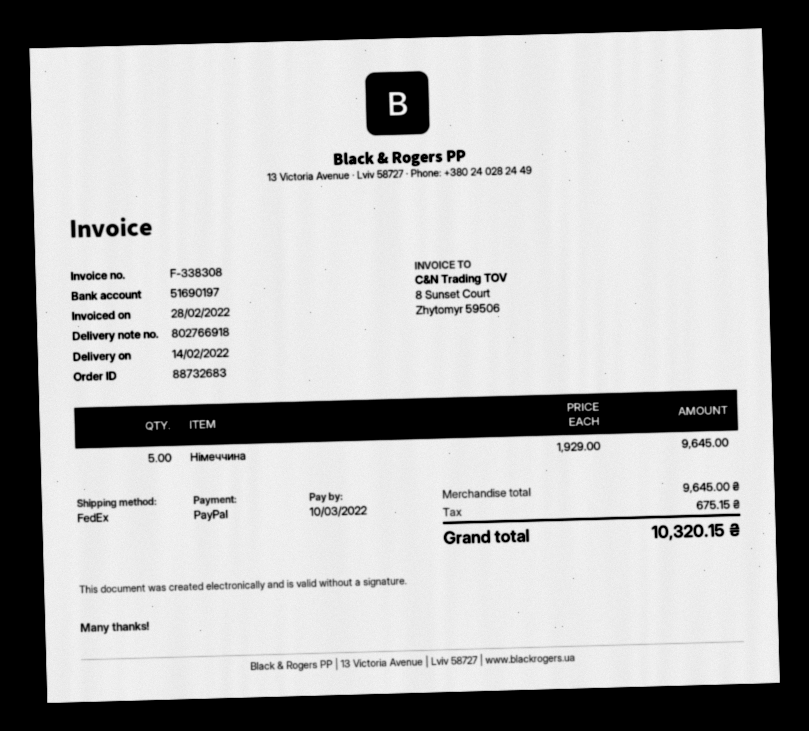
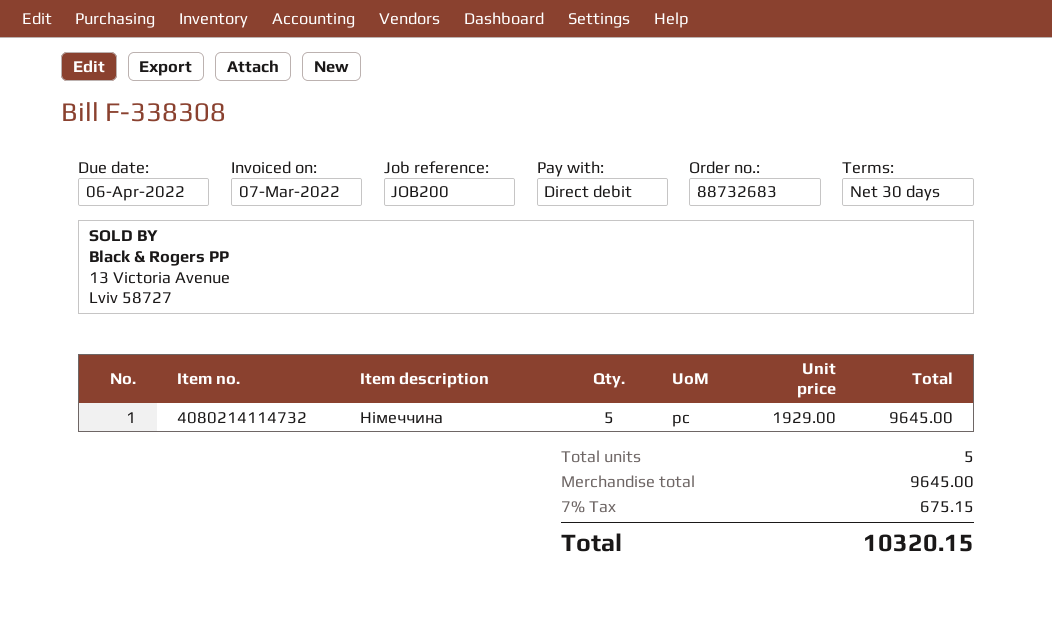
invoice date: 2022-02-28 -> 2022-03-07
due date: 2022-03-10 -> 2022-04-06
payment method: PayPal -> direct debit

